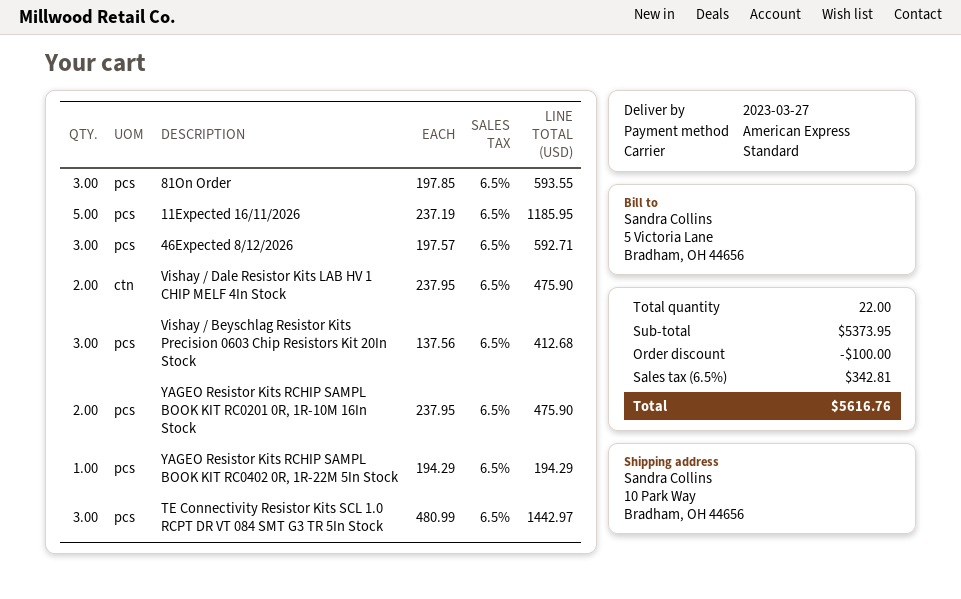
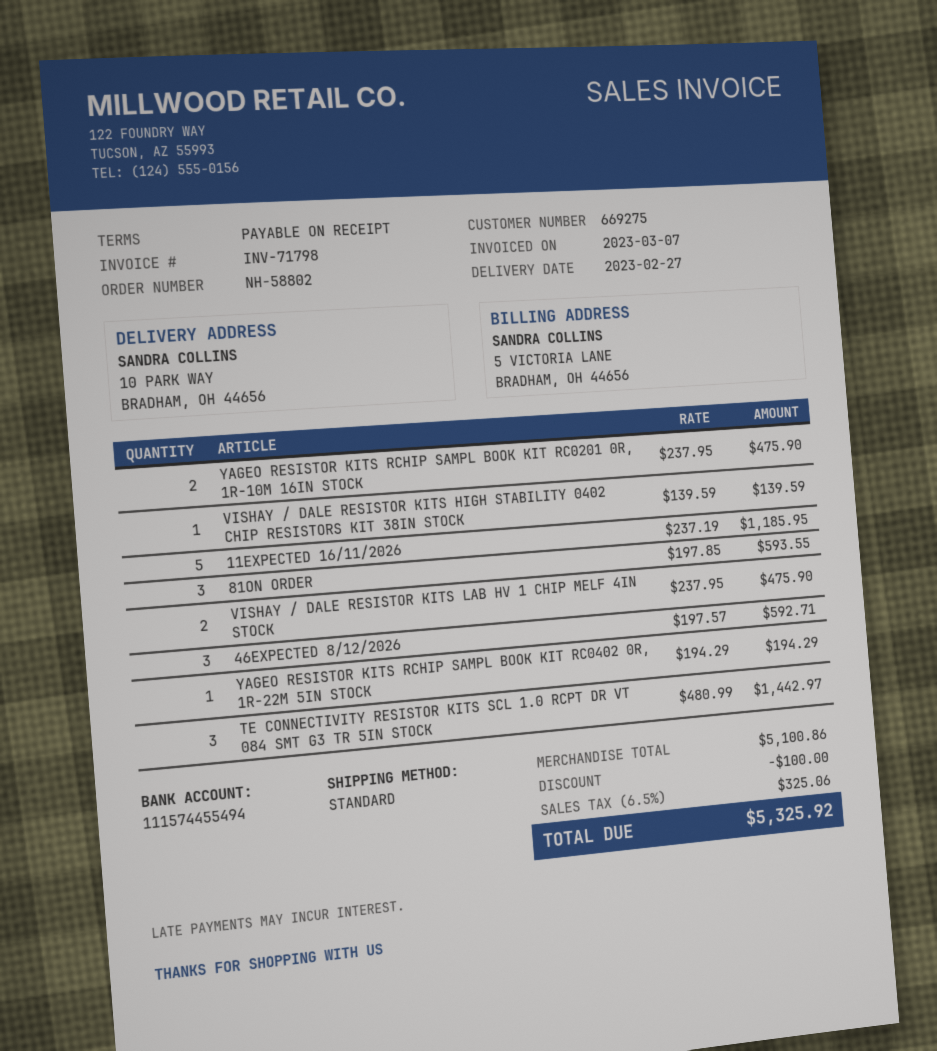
delivery date: 2023-03-27 -> 2023-02-27
Vishay / Beyschlag Resistor Kits Precision 0603 Chip Resistors Kit 20In Stock: 3 x 137.56 = 412.68 -> none
VISHAY / DALE RESISTOR KITS HIGH STABILITY 0402 CHIP RESISTORS KIT 38IN STOCK: none -> 1 x 139.59 = 139.59
subtotal: 5373.95 -> 5100.86
tax: 6.5% = 342.81 -> 6.5% = 325.06
total: 5616.76 -> 5325.92

